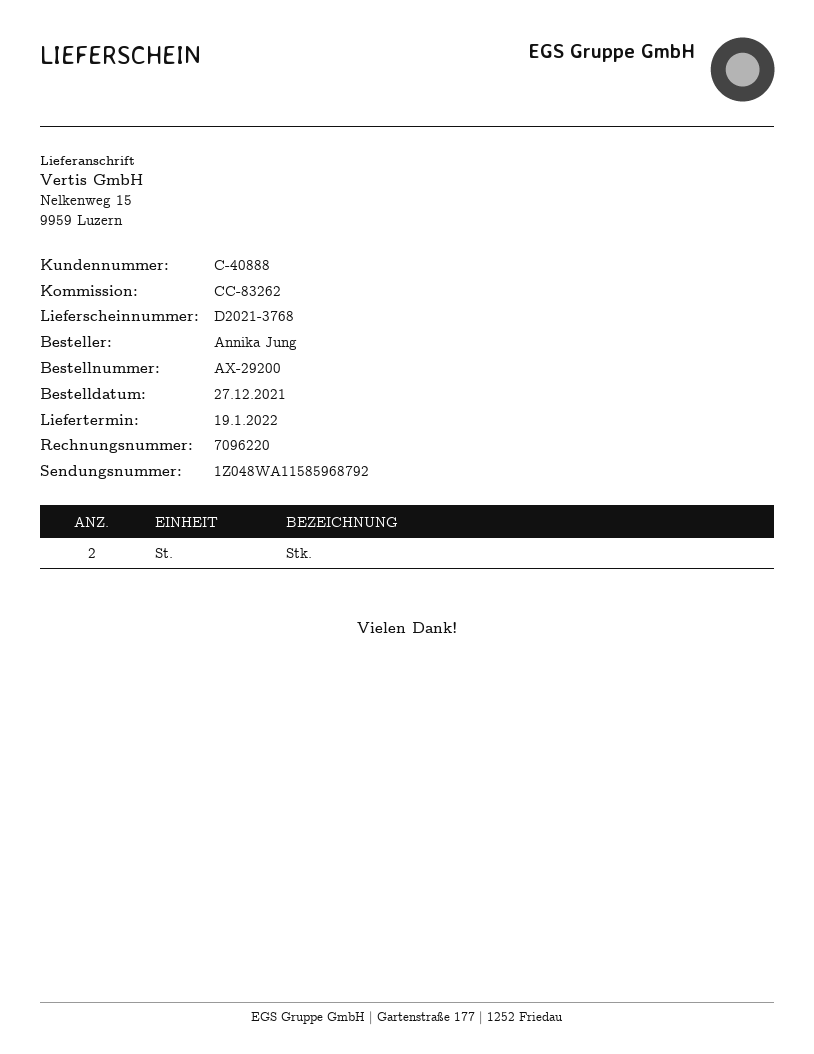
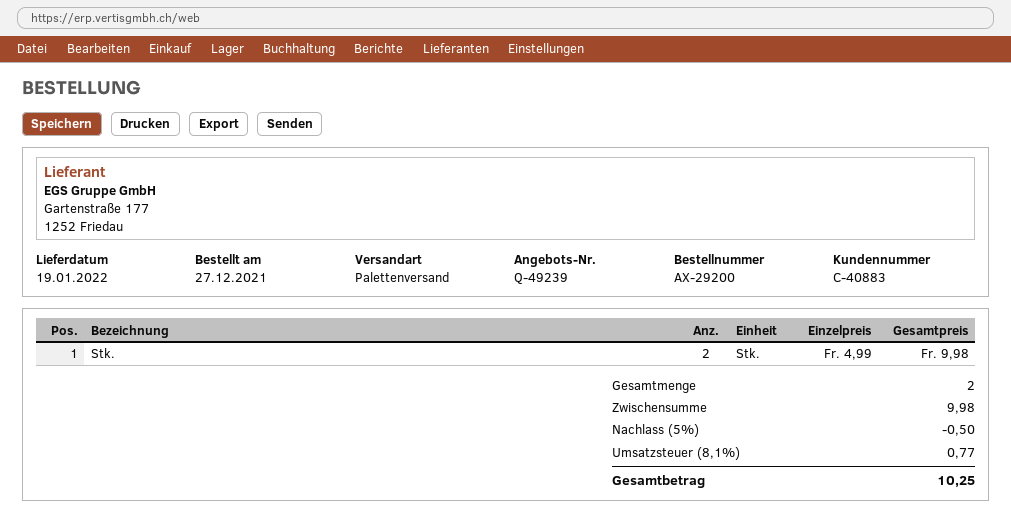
customer number: C-40888 -> C-40883

